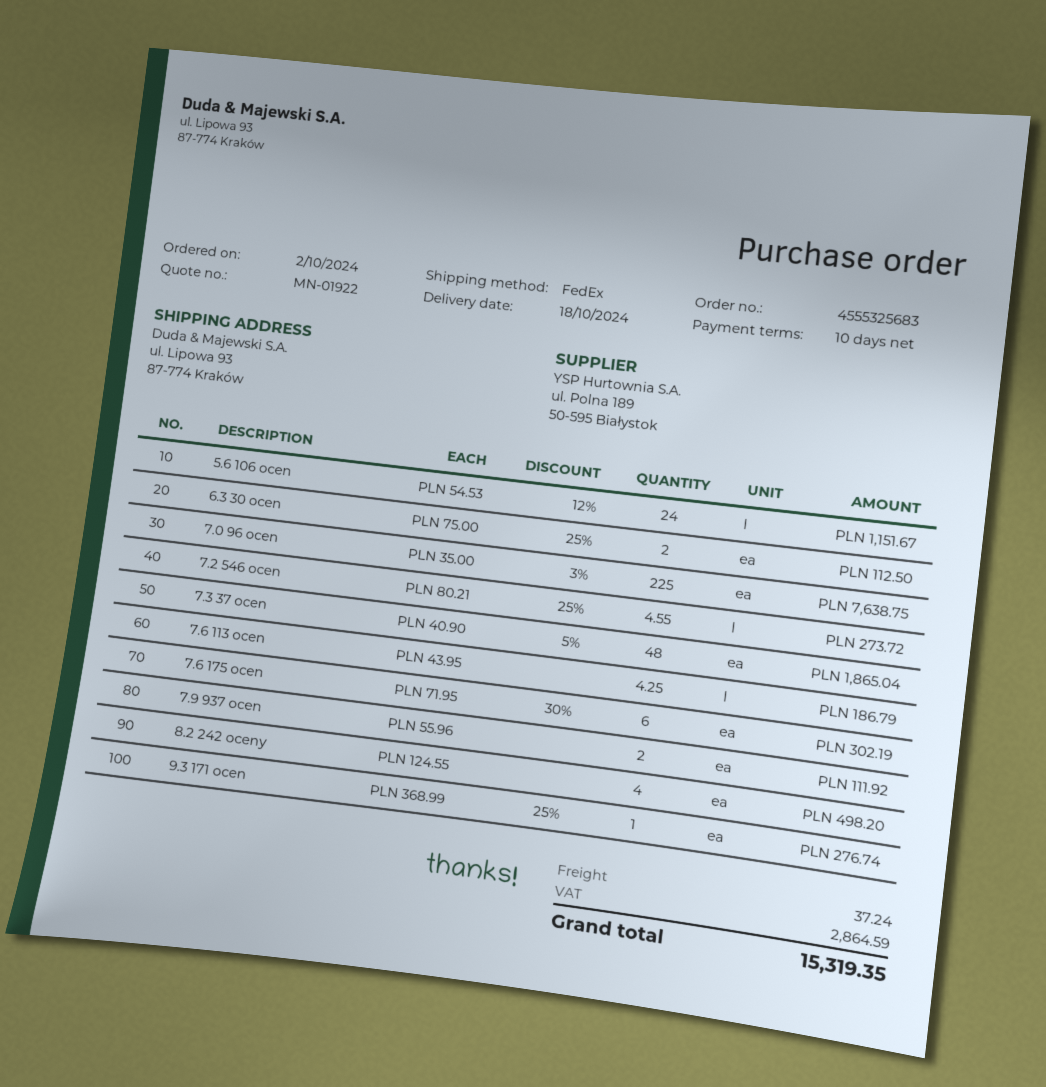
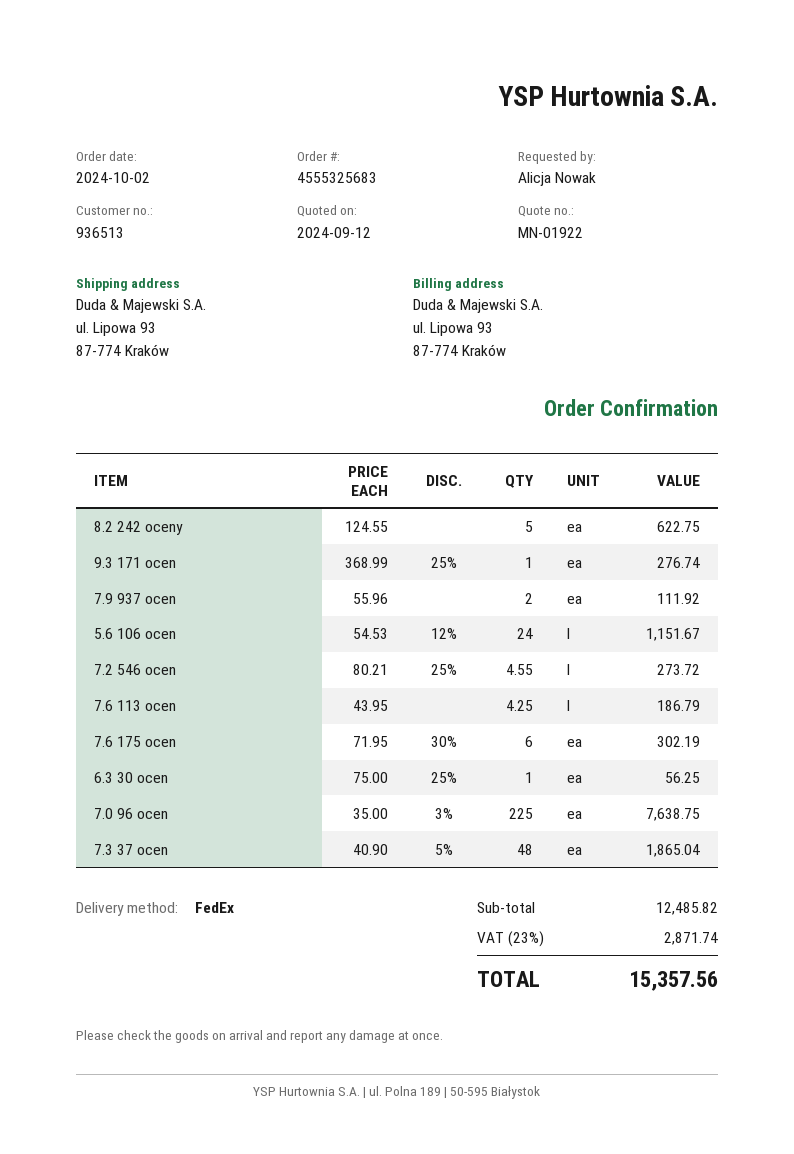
6.3 30 ocen: 2 x 75.00 - 25% = 112.50 -> 1 x 75.00 - 25% = 56.25
8.2 242 oceny: 4 x 124.55 = 498.20 -> 5 x 124.55 = 622.75
shipping: 37.24 -> none
tax: 2864.59 -> 2871.74
total: 15319.35 -> 15357.56

